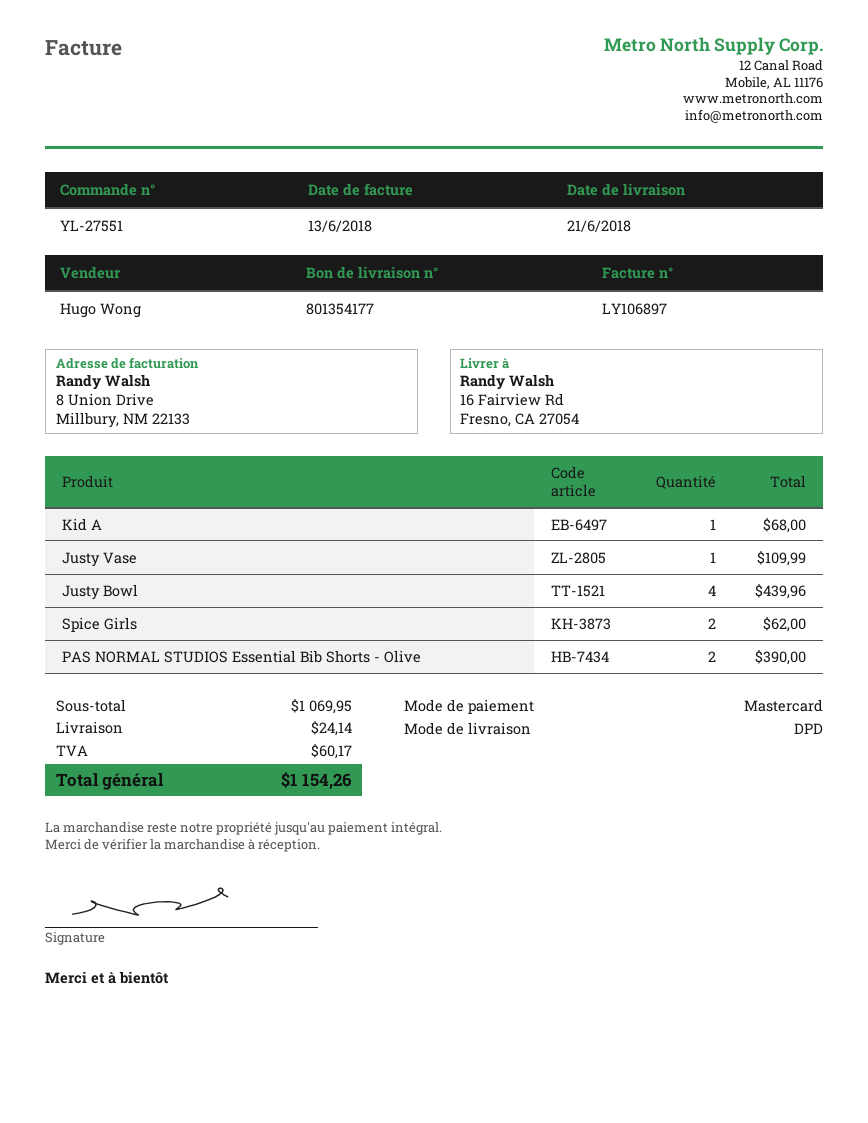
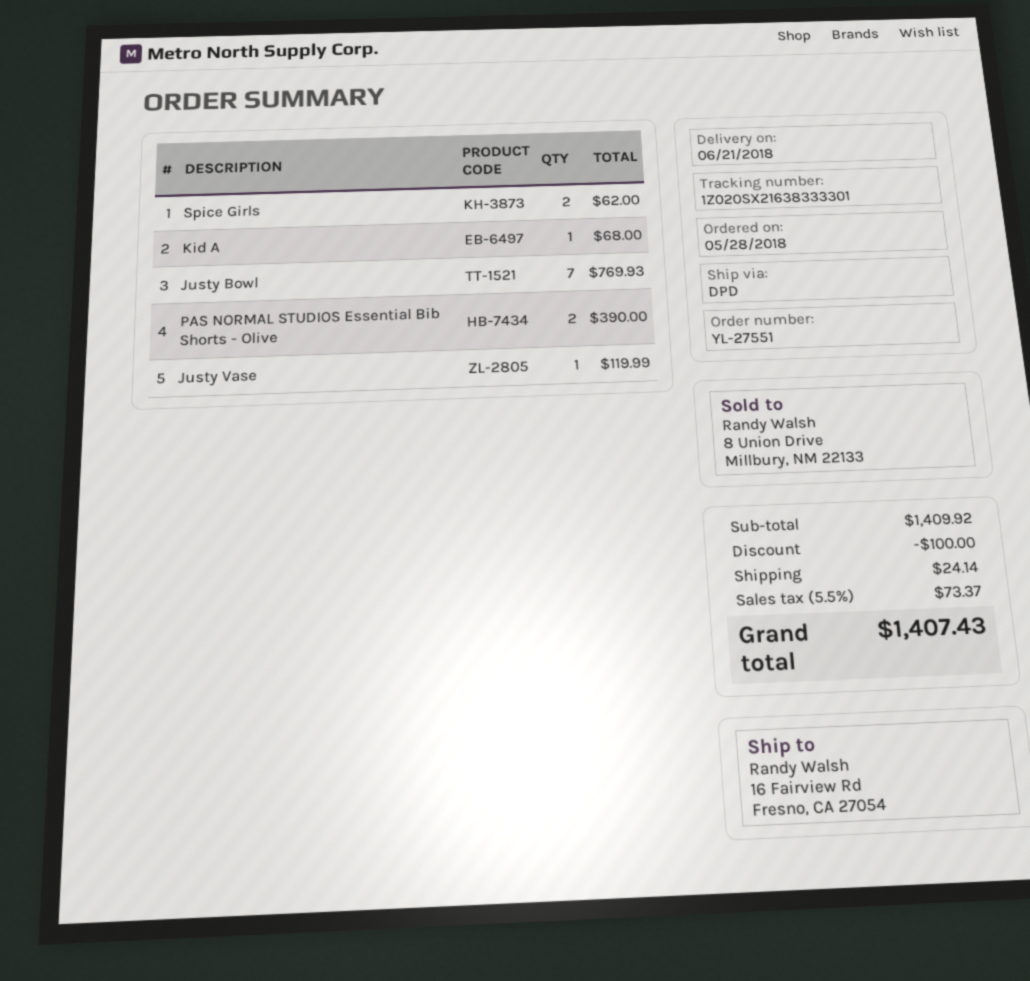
Justy Vase: 1 for 109.99 -> 1 for 119.99
Justy Bowl: 4 for 439.96 -> 7 for 769.93
subtotal: 1069.95 -> 1409.92
discount: none -> 100.00
tax: 60.17 -> 73.37
total: 1154.26 -> 1407.43

